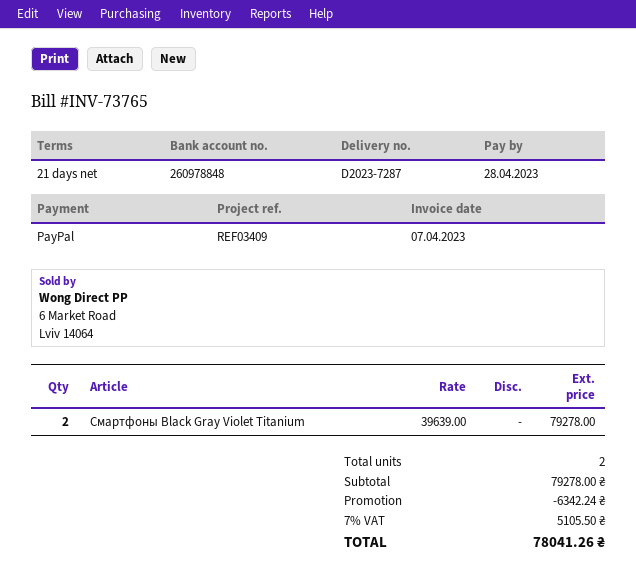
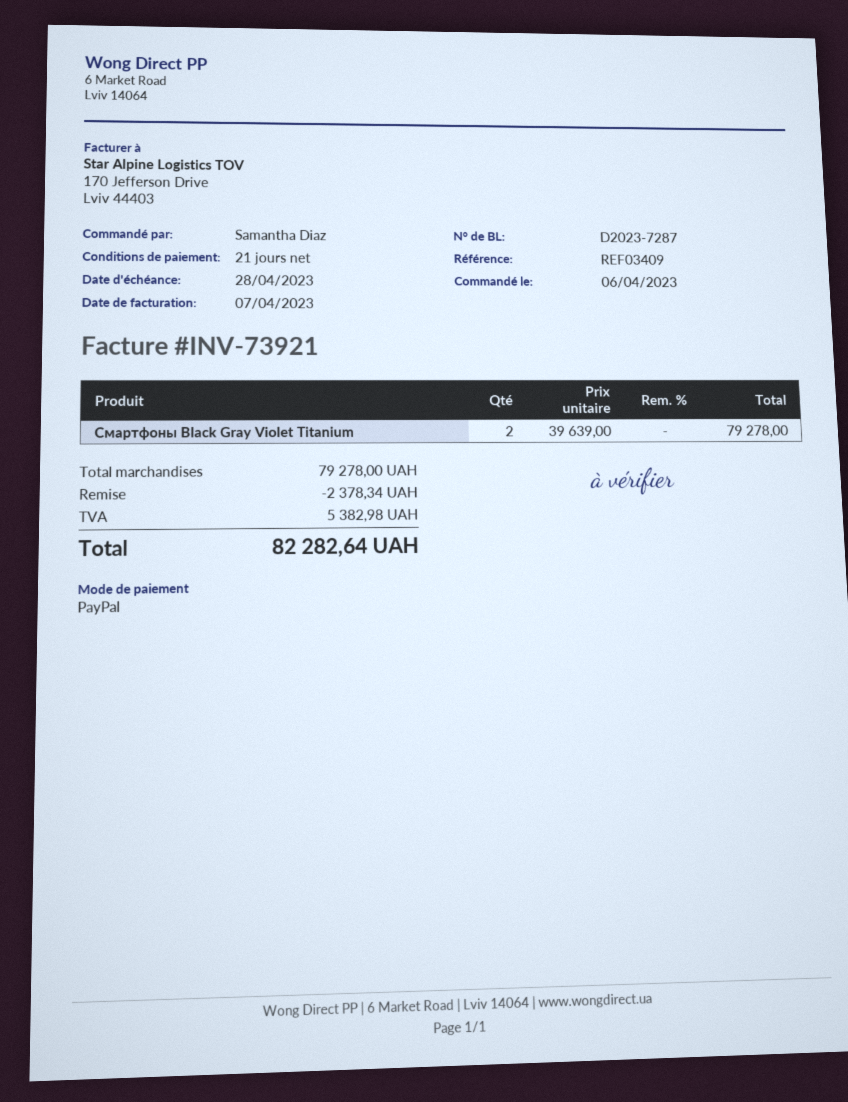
invoice number: INV-73765 -> INV-73921
discount: 6342.24 -> 2378.34
tax: 5105.50 -> 5382.98
total: 78041.26 -> 82282.64

